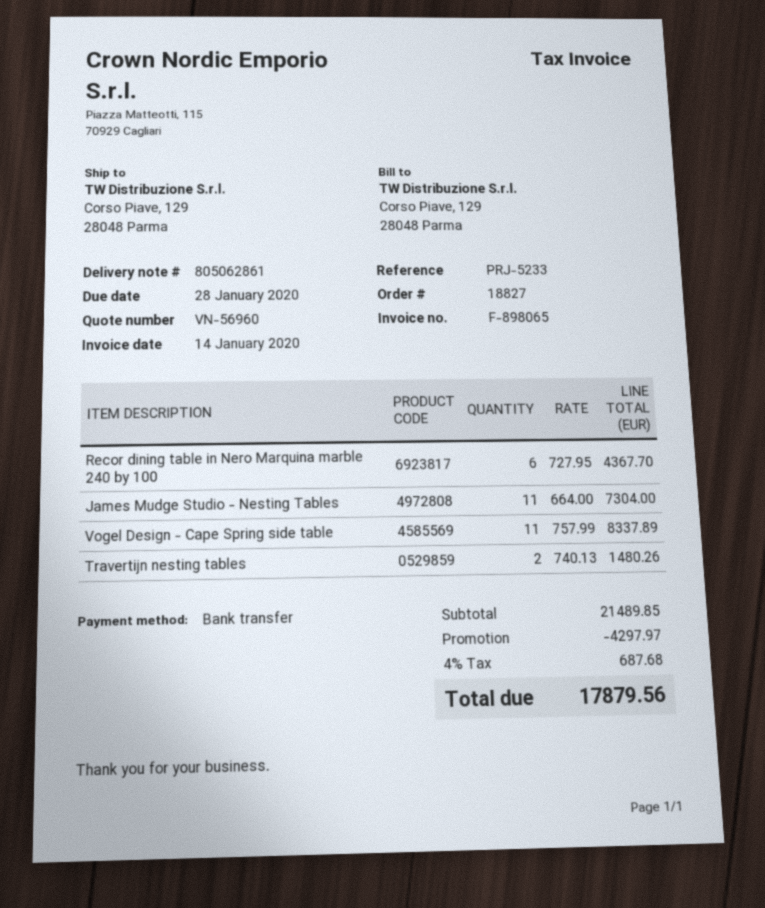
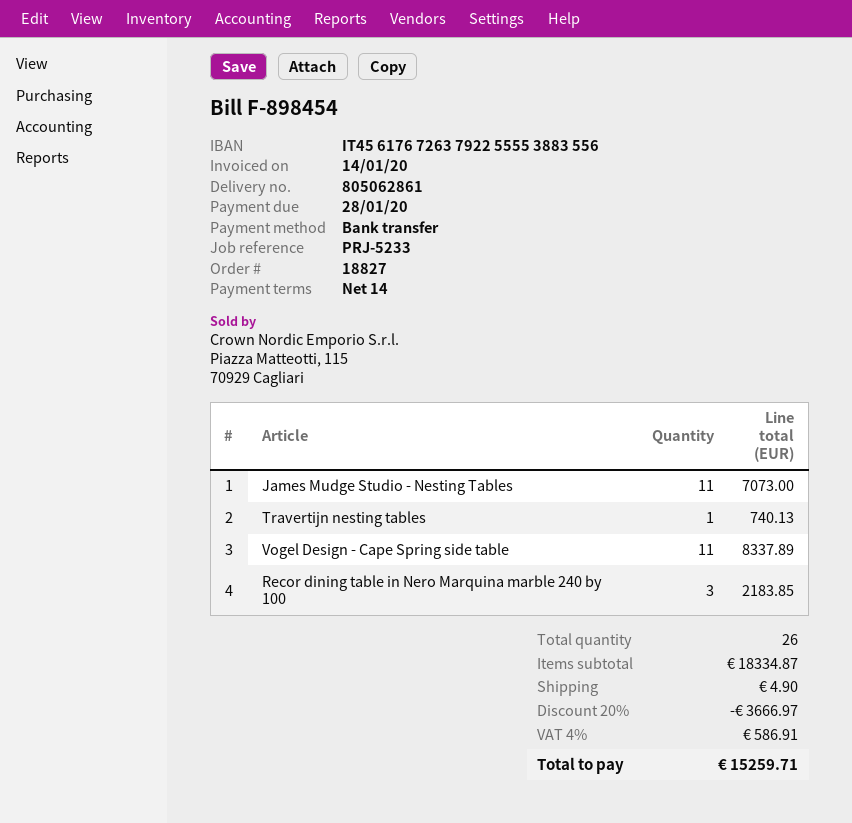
invoice number: F-898065 -> F-898454
Recor dining table in Nero Marquina marble 240 by 100: 6 for 4367.70 -> 3 for 2183.85
James Mudge Studio - Nesting Tables: 11 for 7304.00 -> 11 for 7073.00
Travertijn nesting tables: 2 for 1480.26 -> 1 for 740.13
subtotal: 21489.85 -> 18334.87
discount: 4297.97 -> 3666.97
shipping: none -> 4.90
tax: 4% = 687.68 -> 4% = 586.91
total: 17879.56 -> 15259.71

